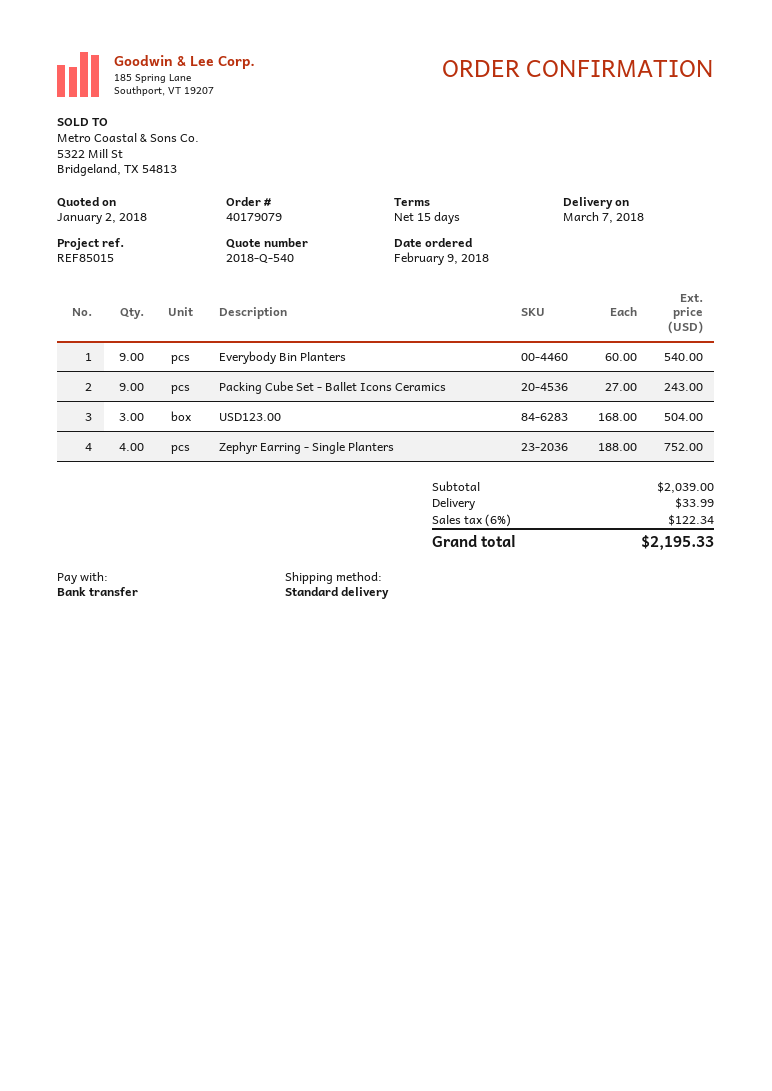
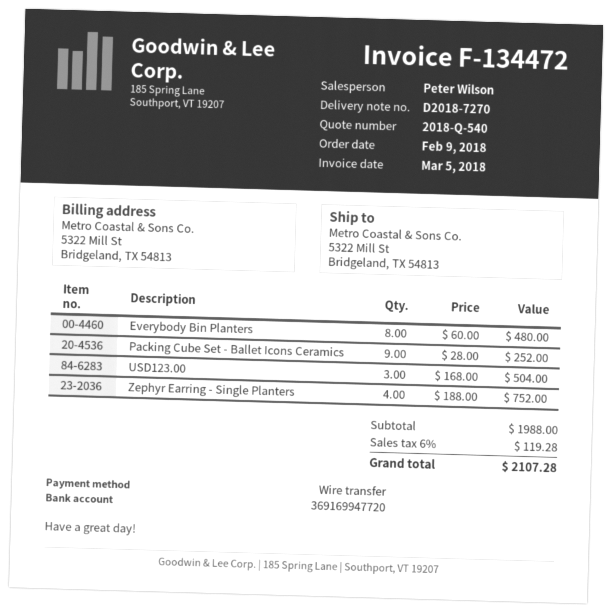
Everybody Bin Planters: 9 x 60.00 = 540.00 -> 8 x 60.00 = 480.00
Packing Cube Set - Ballet Icons Ceramics: 9 x 27.00 = 243.00 -> 9 x 28.00 = 252.00
subtotal: 2039.00 -> 1988.00
shipping: 33.99 -> none
tax: 6% = 122.34 -> 6% = 119.28
total: 2195.33 -> 2107.28

